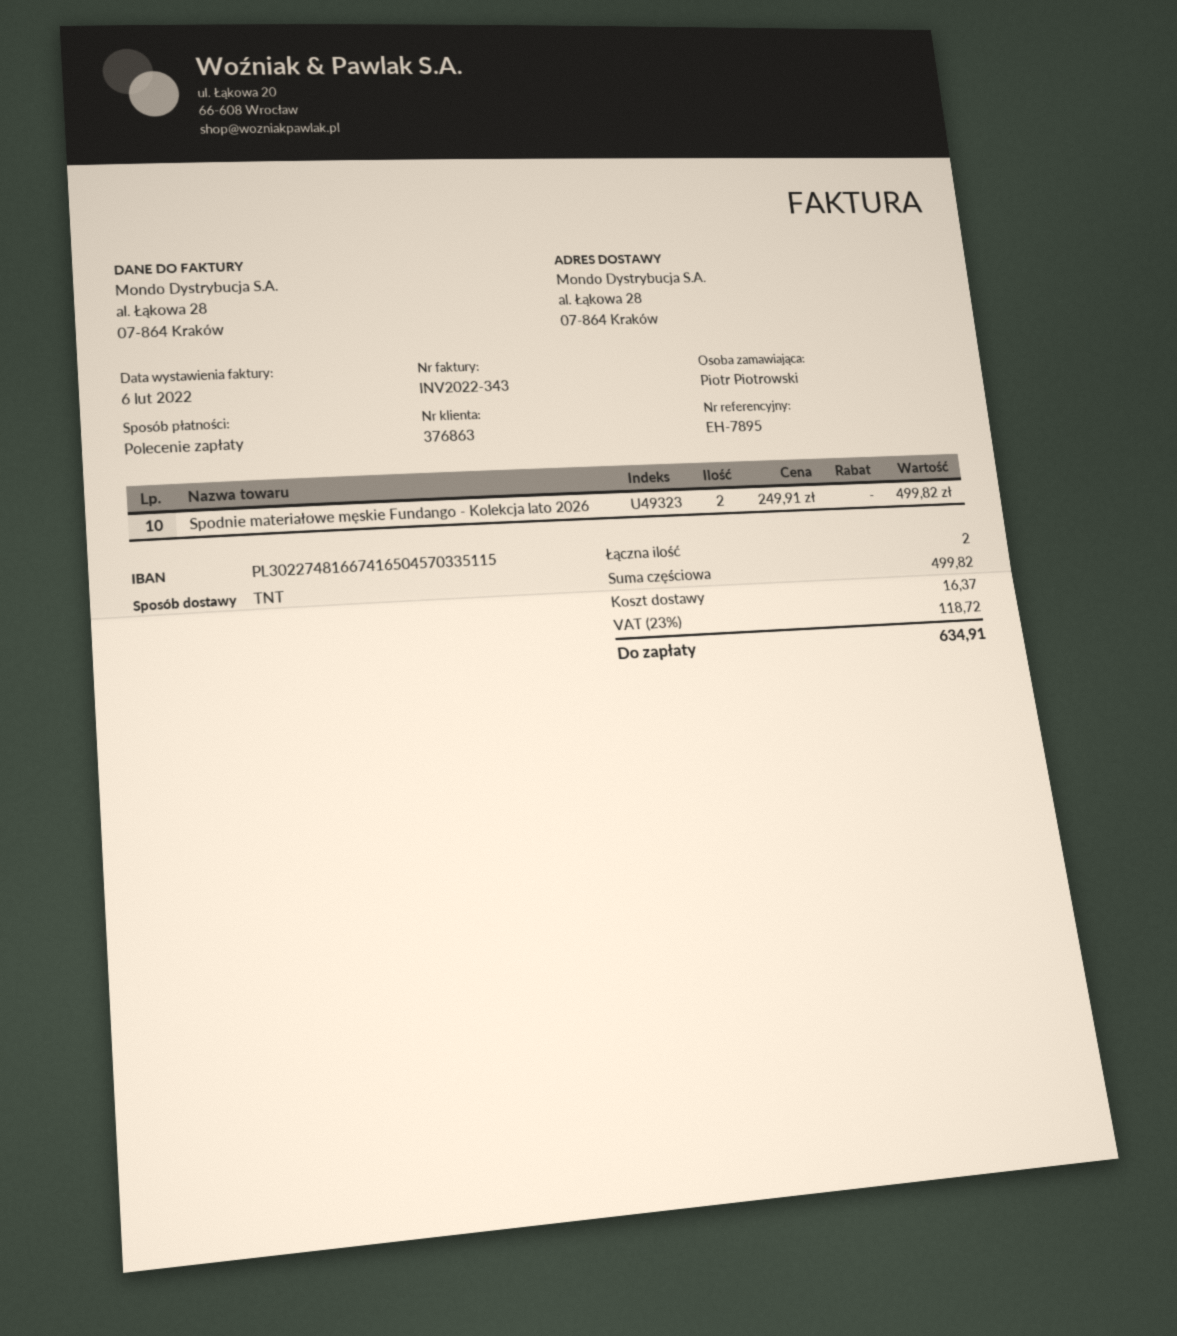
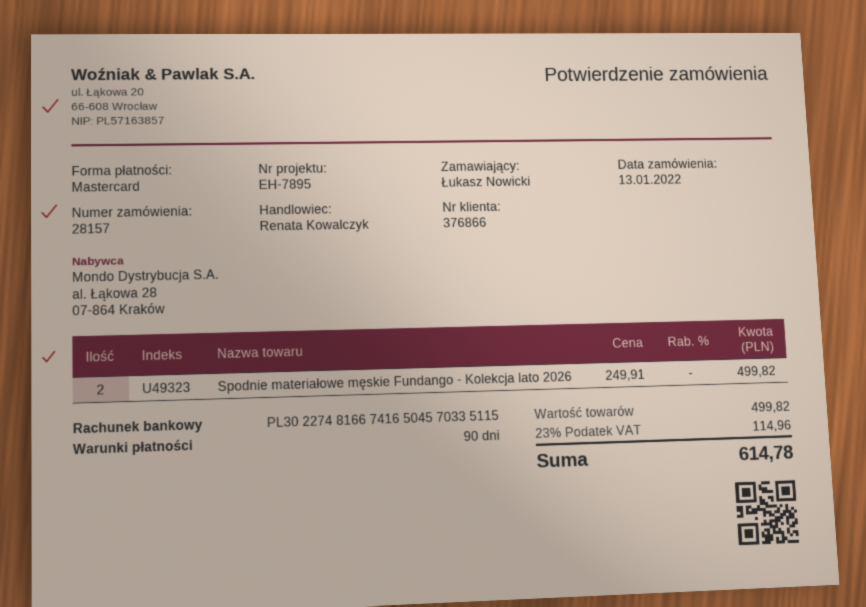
customer number: 376863 -> 376866
ordered by: Piotr Piotrowski -> Łukasz Nowicki
payment method: direct debit -> Mastercard
shipping: 16.37 -> none
tax: 23% = 118.72 -> 23% = 114.96
total: 634.91 -> 614.78

